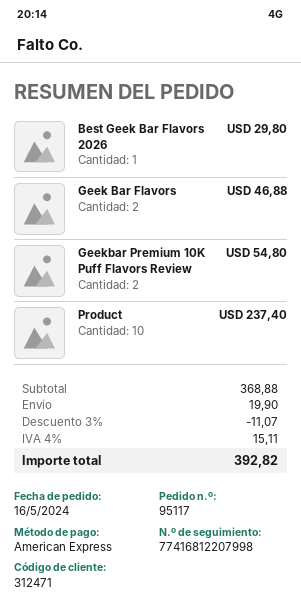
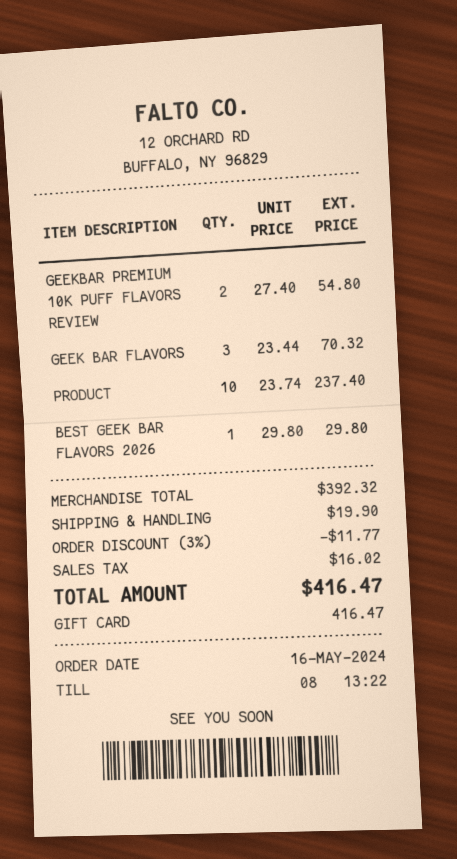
payment method: American Express -> gift card
Geek Bar Flavors: 2 for 46.88 -> 3 for 70.32
subtotal: 368.88 -> 392.32
discount: 3% = 11.07 -> 3% = 11.77
tax: 15.11 -> 16.02
total: 392.82 -> 416.47

